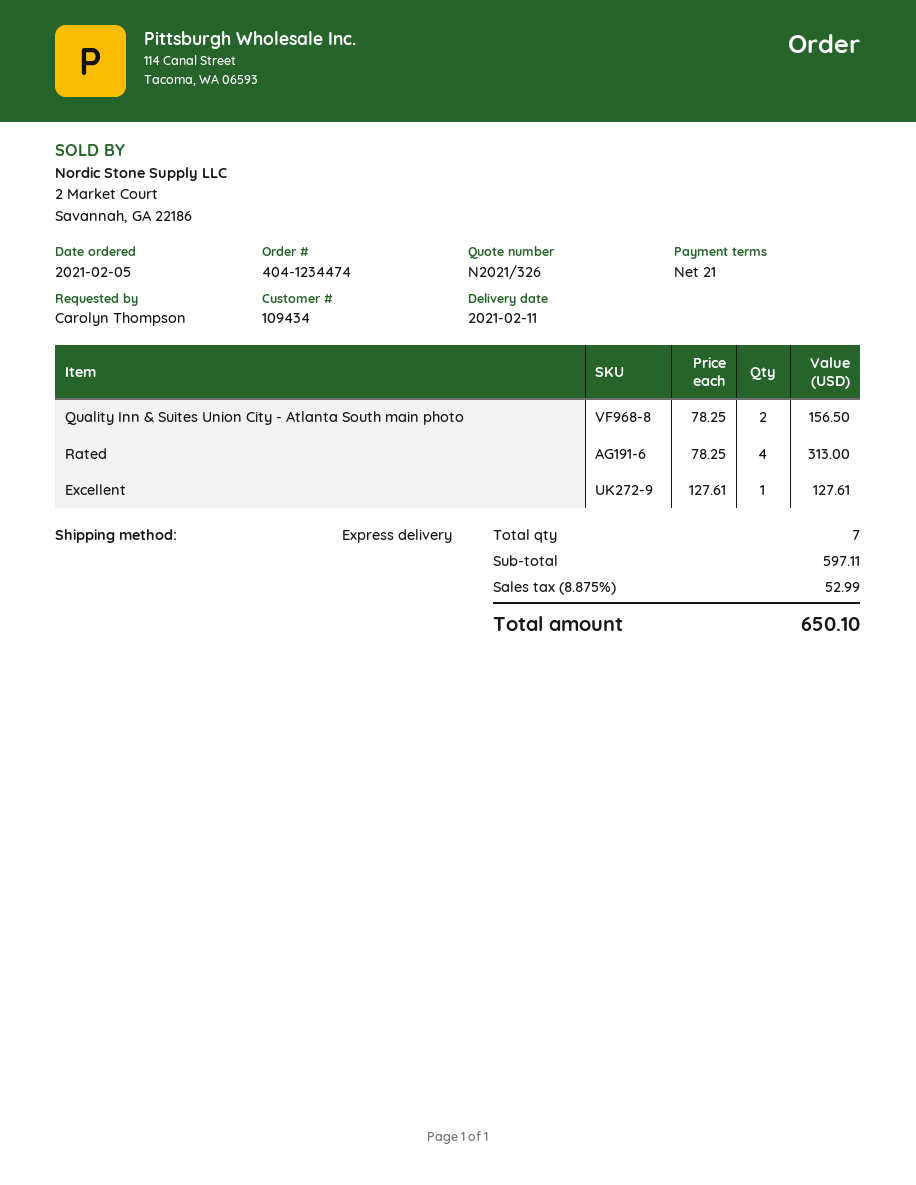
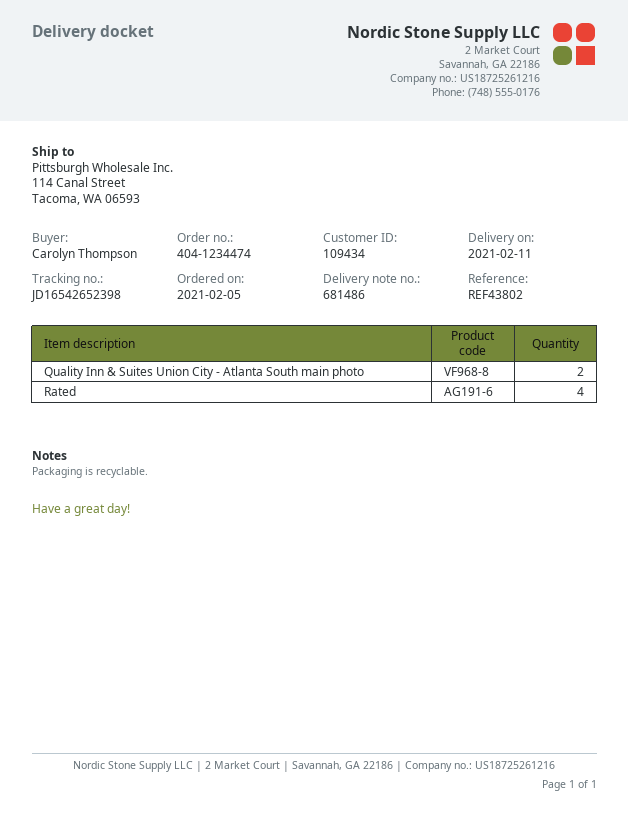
Excellent: 1 -> none

